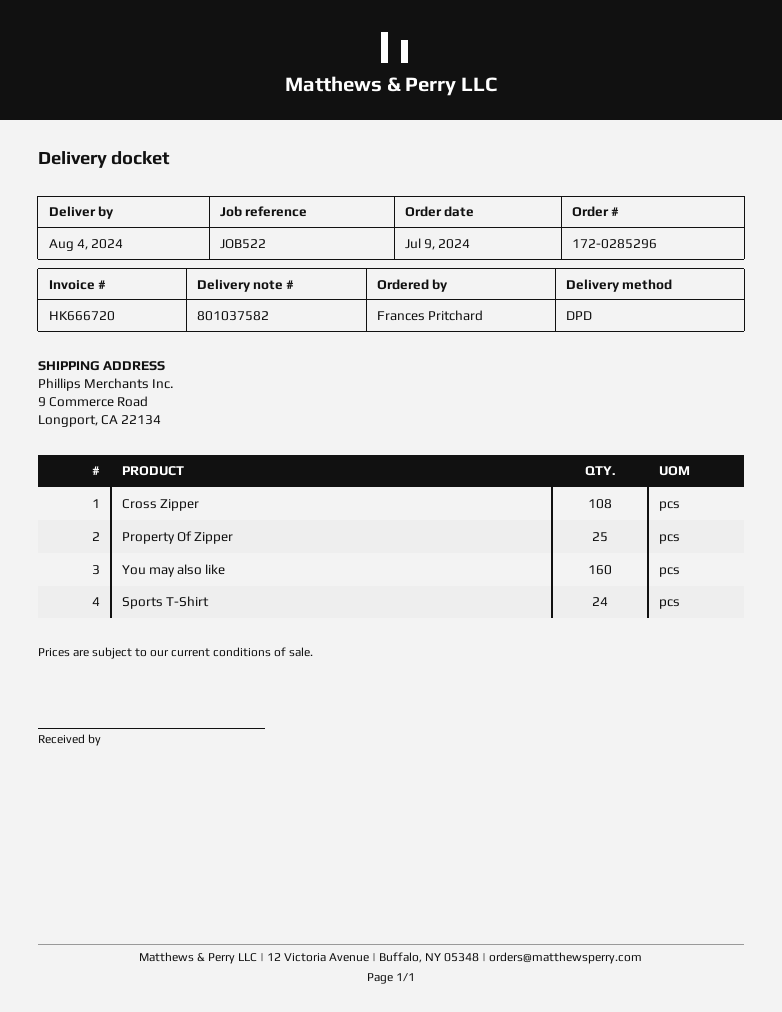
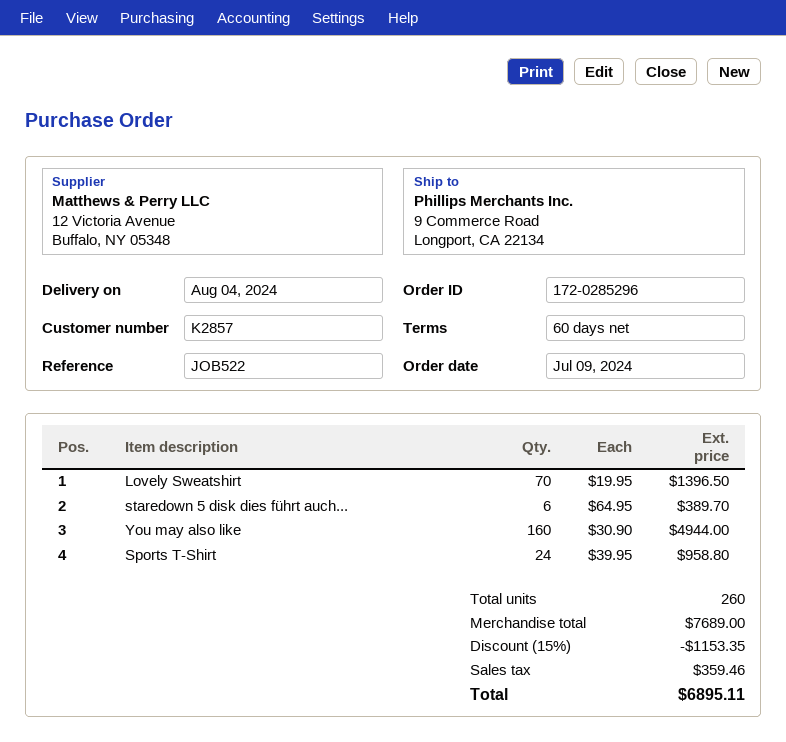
Cross Zipper: 108 -> none
Property Of Zipper: 25 -> none
Lovely Sweatshirt: none -> 70
staredown 5 disk dies führt auch...: none -> 6

